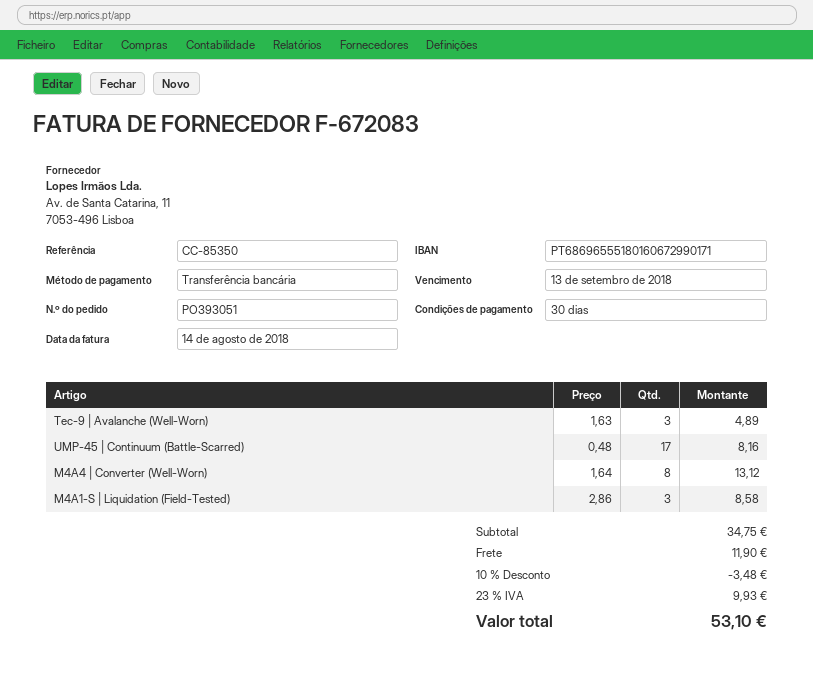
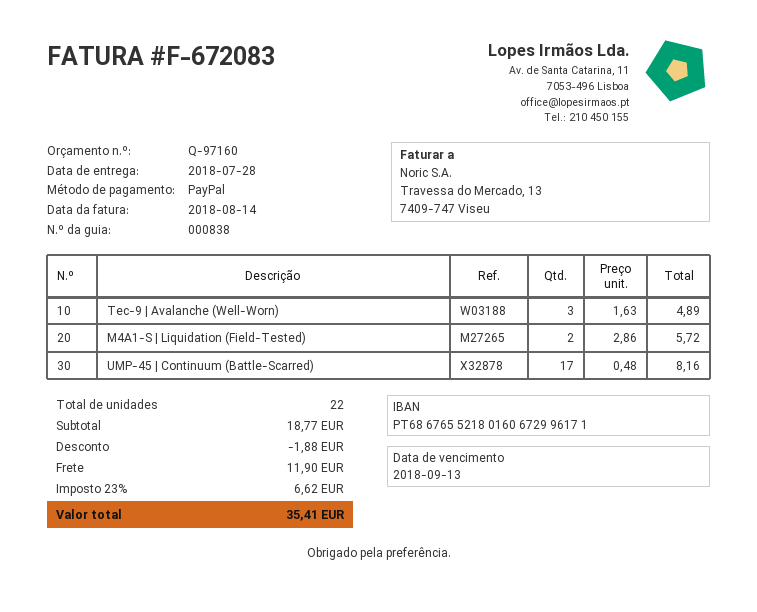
payment method: bank transfer -> PayPal
bank account: PT68696555180160672990171 -> PT68676552180160672996171
M4A4 | Converter (Well-Worn): 8 x 1.64 = 13.12 -> none
M4A1-S | Liquidation (Field-Tested): 3 x 2.86 = 8.58 -> 2 x 2.86 = 5.72
subtotal: 34.75 -> 18.77
discount: 3.48 -> 1.88
tax: 23% = 9.93 -> 23% = 6.62
total: 53.10 -> 35.41

